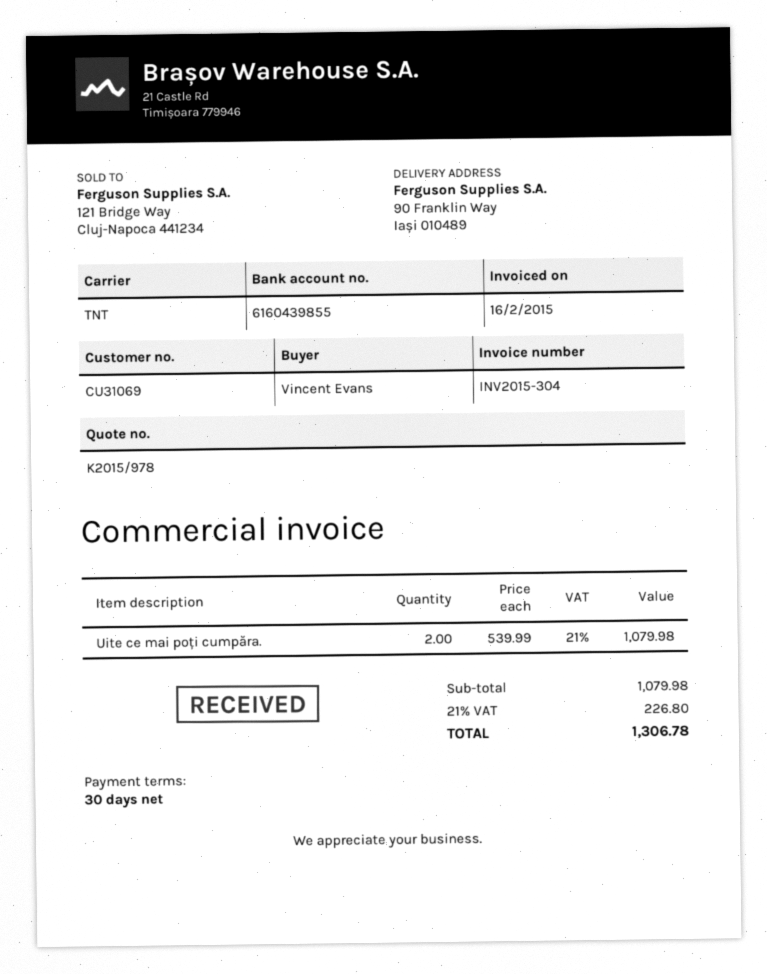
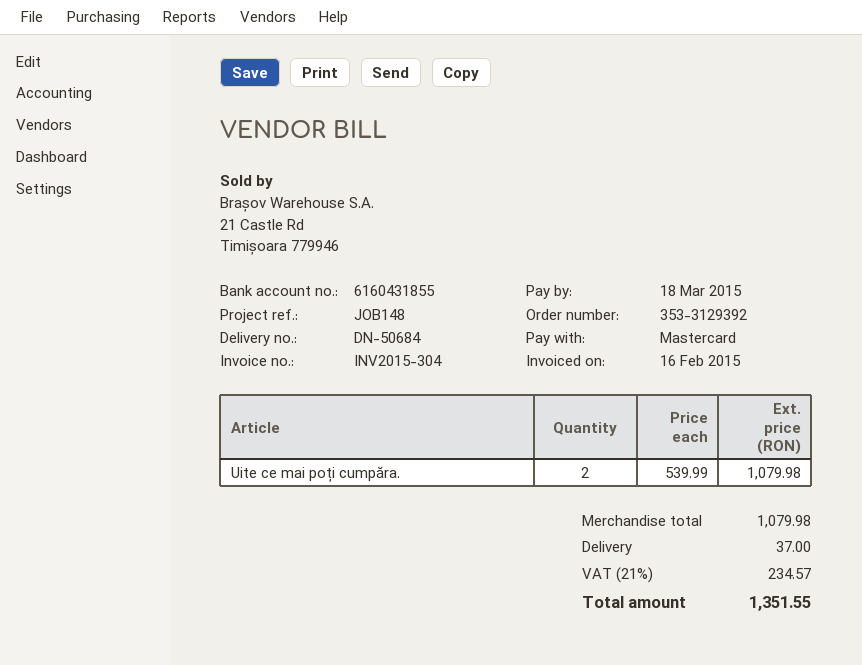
bank account: 6160439855 -> 6160431855
shipping: none -> 37.00
tax: 21% = 226.80 -> 21% = 234.57
total: 1306.78 -> 1351.55

